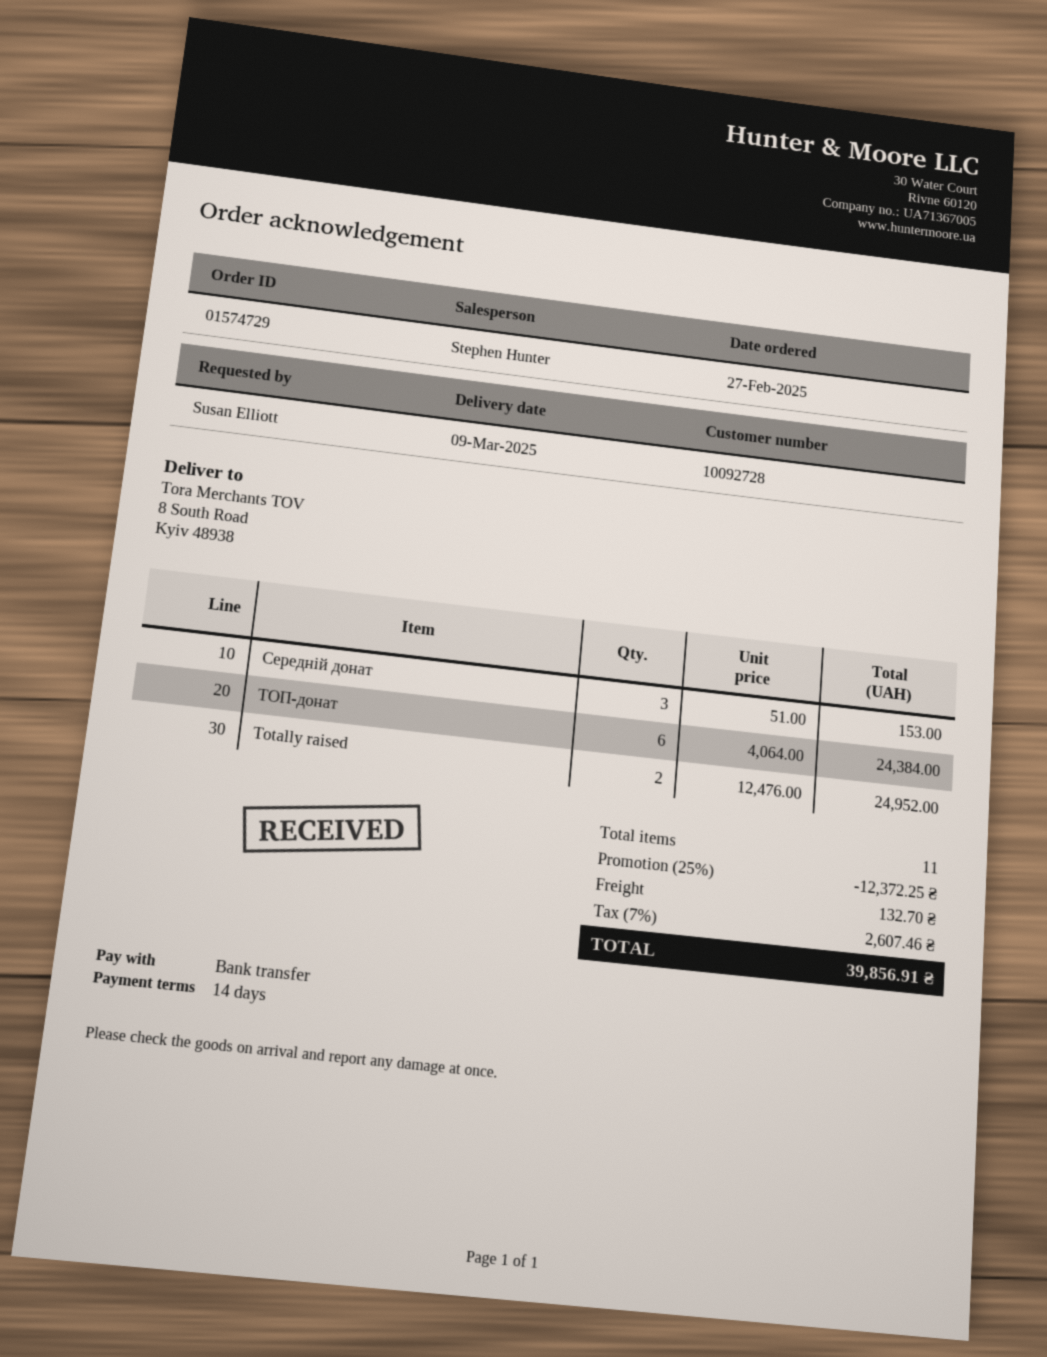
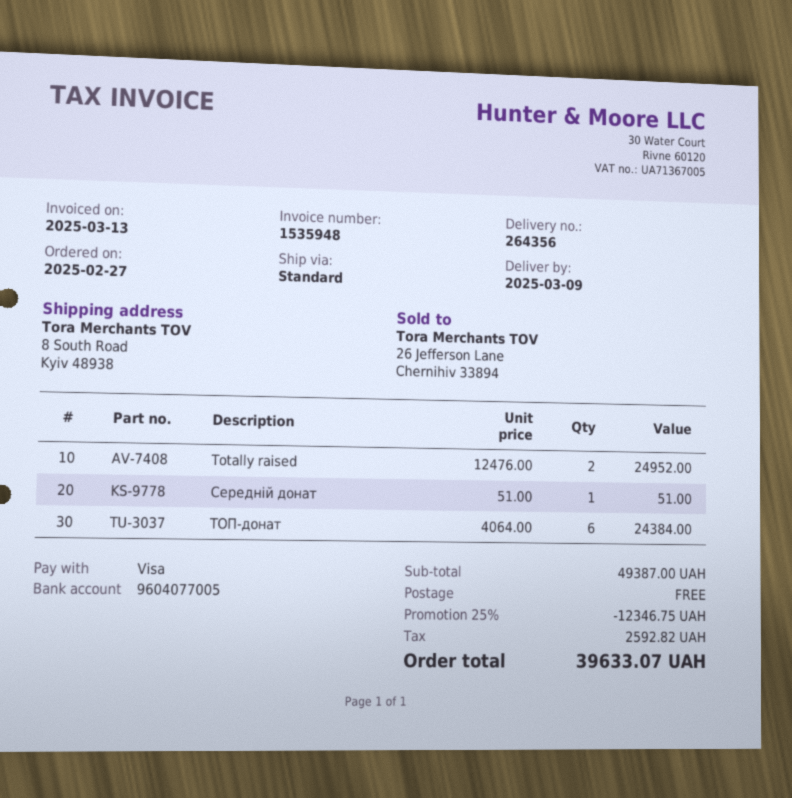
payment method: bank transfer -> Visa
Середній донат: 3 x 51.00 = 153.00 -> 1 x 51.00 = 51.00
discount: 25% = 12372.25 -> 25% = 12346.75
shipping: 132.70 -> 0.00
tax: 2607.46 -> 2592.82
total: 39856.91 -> 39633.07

